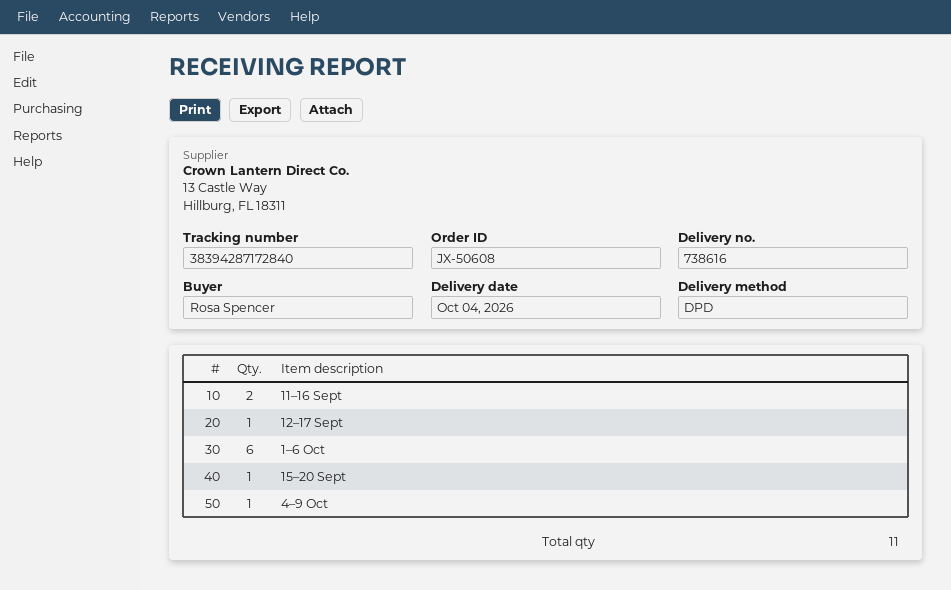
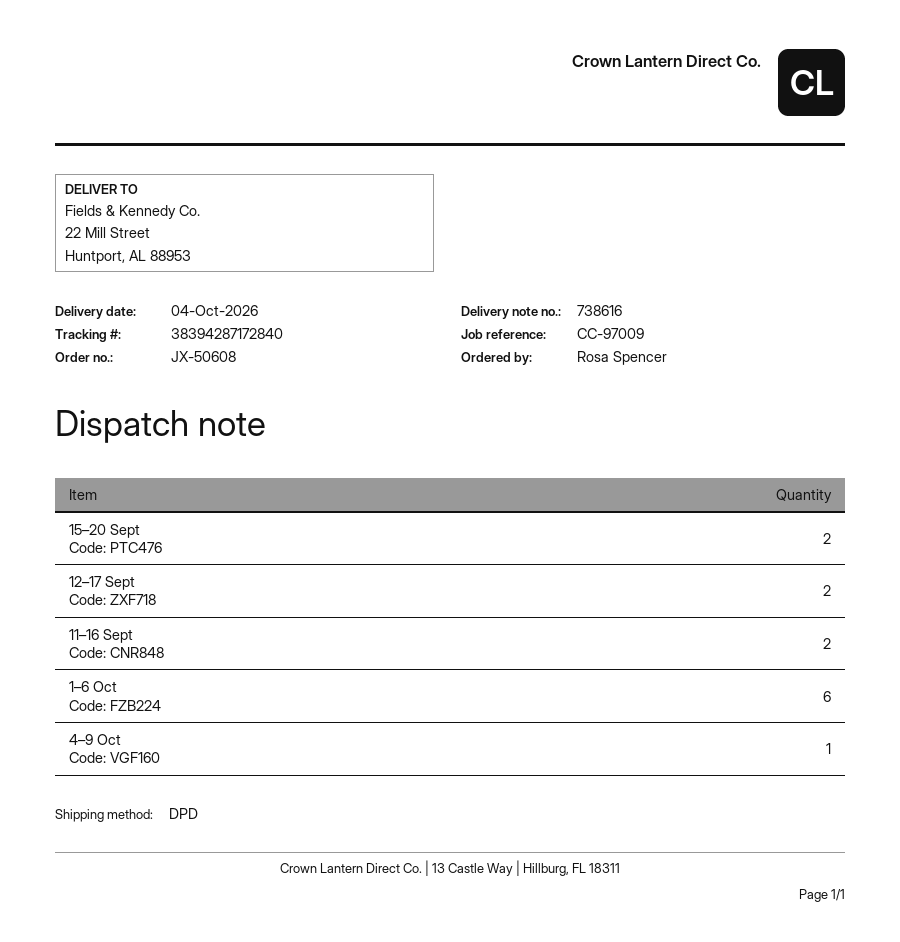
12–17 Sept: 1 -> 2
15–20 Sept: 1 -> 2

